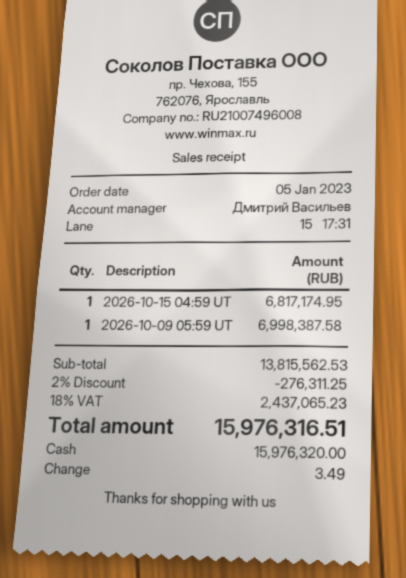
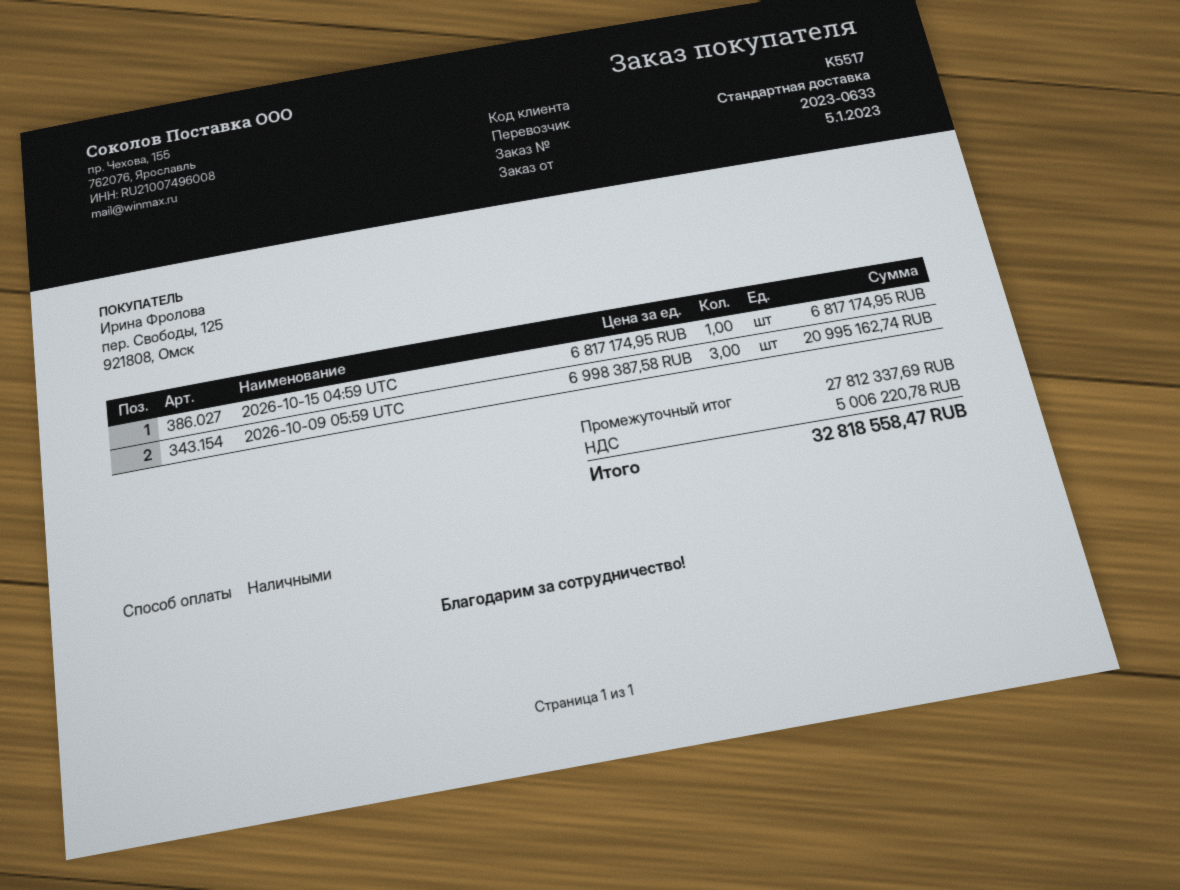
2026-10-09 05:59 UT: 1 for 6998387.58 -> 3 for 20995162.74
subtotal: 13815562.53 -> 27812337.69
discount: 2% = 276311.25 -> none
tax: 2437065.23 -> 5006220.78
total: 15976316.51 -> 32818558.47

